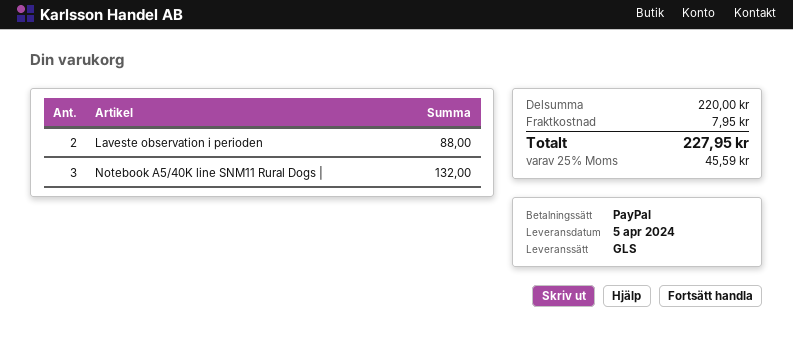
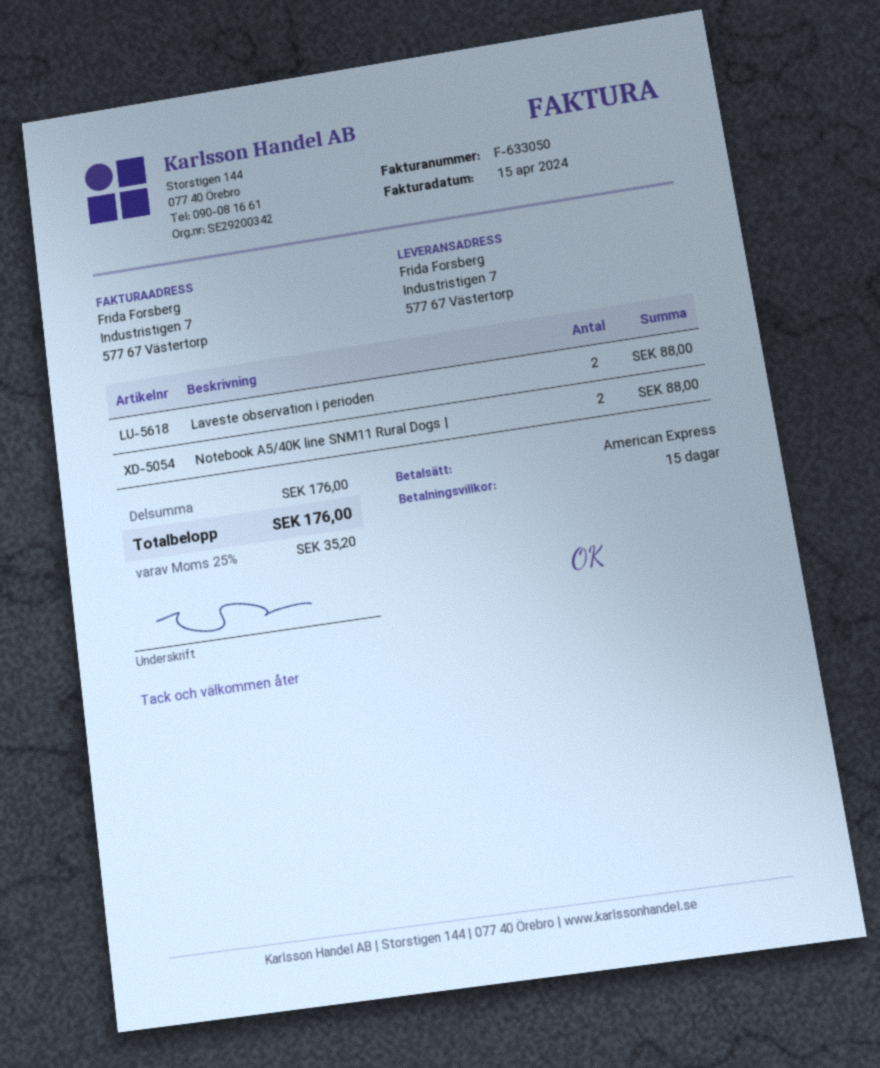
payment method: PayPal -> American Express
Notebook A5/40K line SNM11 Rural Dogs |: 3 for 132.00 -> 2 for 88.00
subtotal: 220.00 -> 176.00
shipping: 7.95 -> none
tax: 25% = 45.59 -> 25% = 35.20
total: 227.95 -> 176.00

